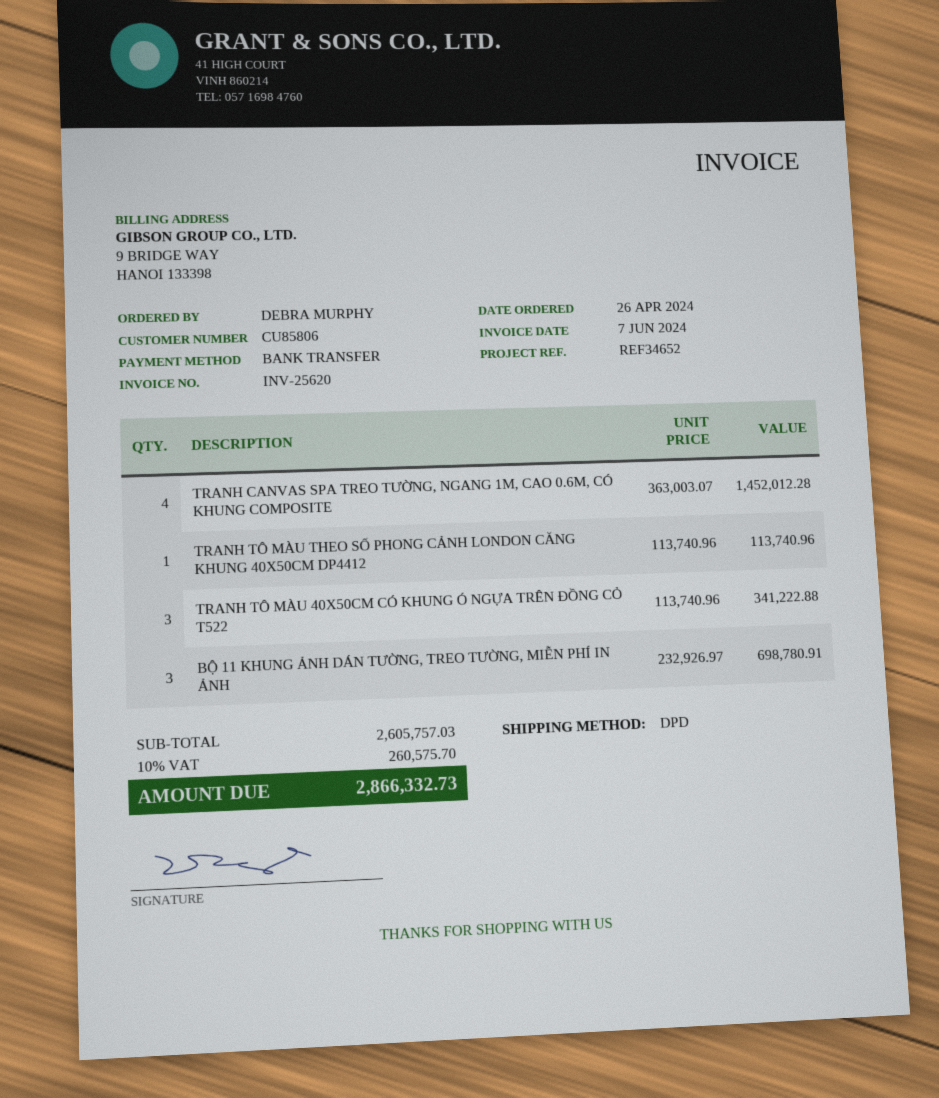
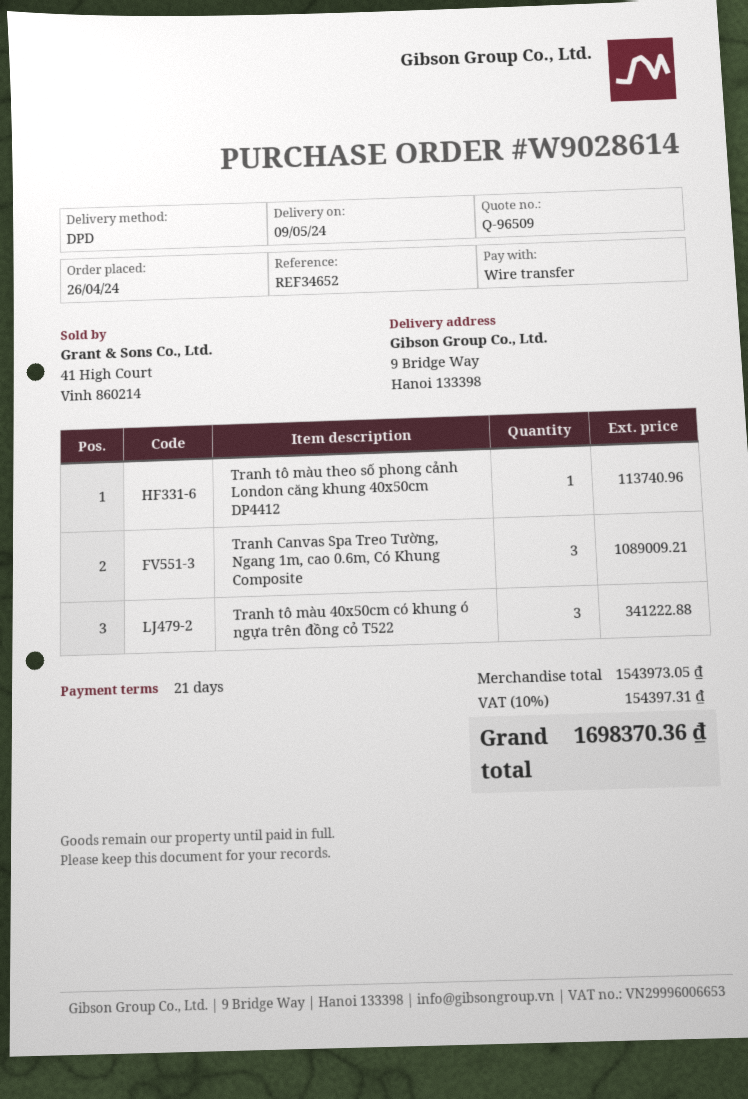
TRANH CANVAS SPA TREO TƯỜNG, NGANG 1M, CAO 0.6M, CÓ KHUNG COMPOSITE: 4 for 1452012.28 -> 3 for 1089009.21
BỘ 11 KHUNG ẢNH DÁN TƯỜNG, TREO TƯỜNG, MIỄN PHÍ IN ẢNH: 3 for 698780.91 -> none
subtotal: 2605757.03 -> 1543973.05
tax: 10% = 260575.70 -> 10% = 154397.31
total: 2866332.73 -> 1698370.36

